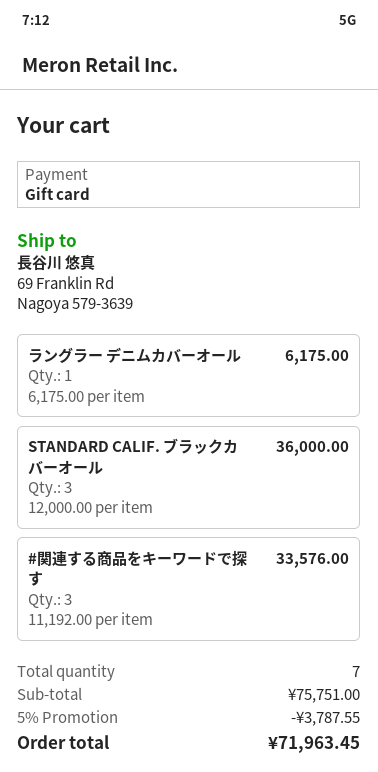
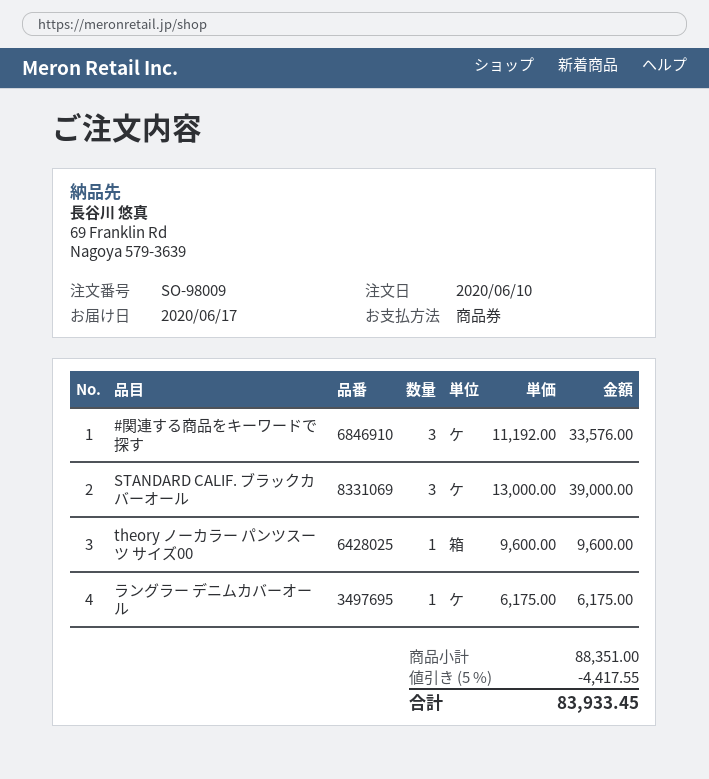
STANDARD CALIF. ブラックカバーオール: 3 x 12000.00 = 36000.00 -> 3 x 13000.00 = 39000.00
theory ノーカラー パンツスーツ サイズ00: none -> 1 x 9600.00 = 9600.00
subtotal: 75751.00 -> 88351.00
discount: 5% = 3787.55 -> 5% = 4417.55
total: 71963.45 -> 83933.45

